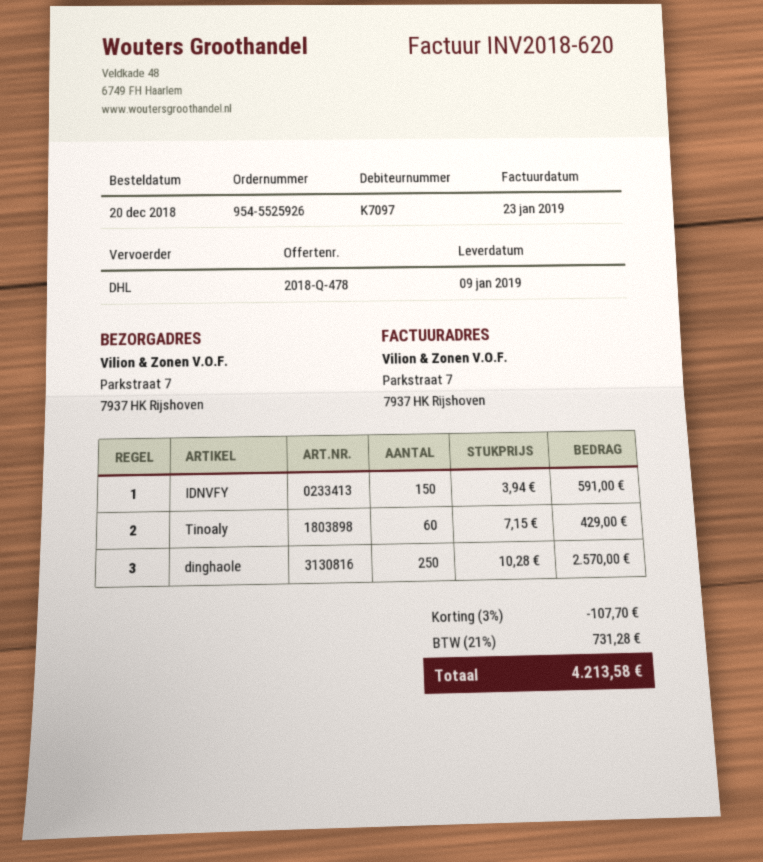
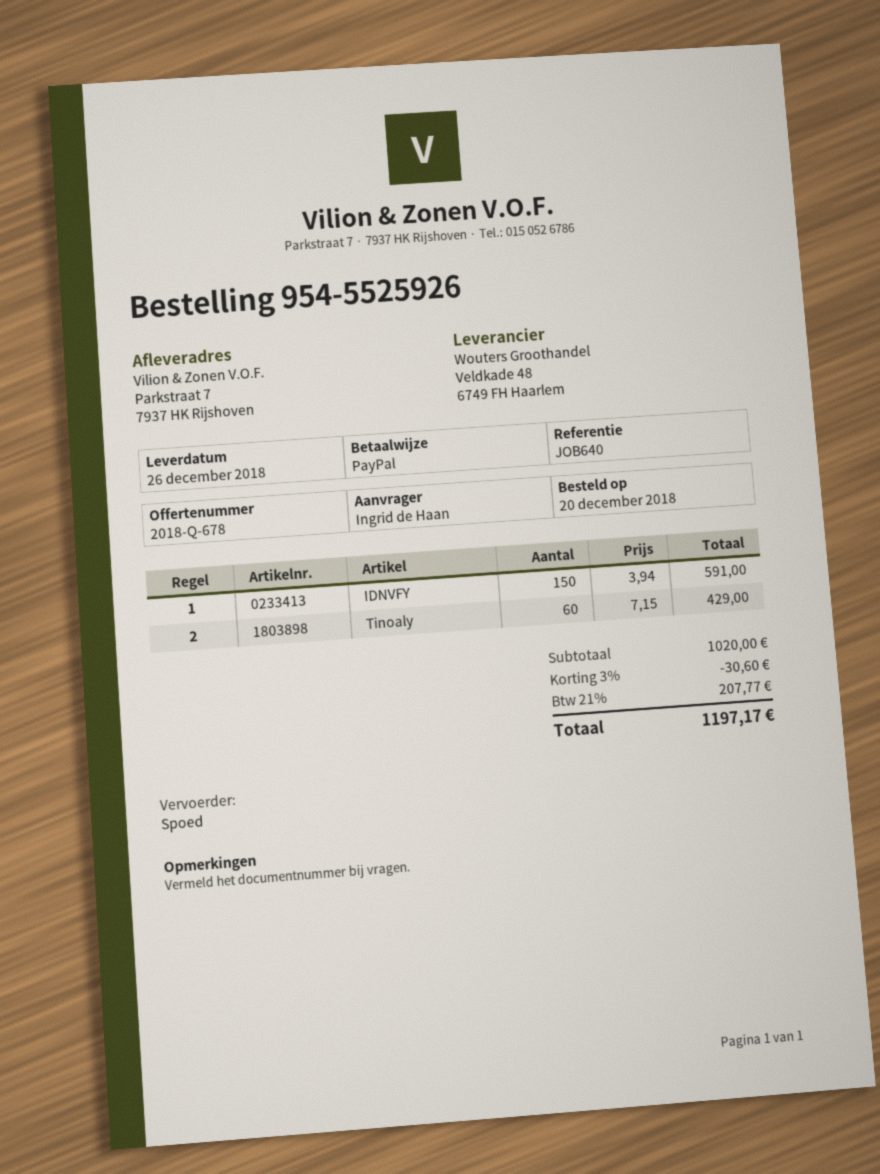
quote number: 2018-Q-478 -> 2018-Q-678
delivery date: 2019-01-09 -> 2018-12-26
shipping method: DHL -> express
dinghaole: 250 x 10.28 = 2570.00 -> none
discount: 3% = 107.70 -> 3% = 30.60
tax: 21% = 731.28 -> 21% = 207.77
total: 4213.58 -> 1197.17

